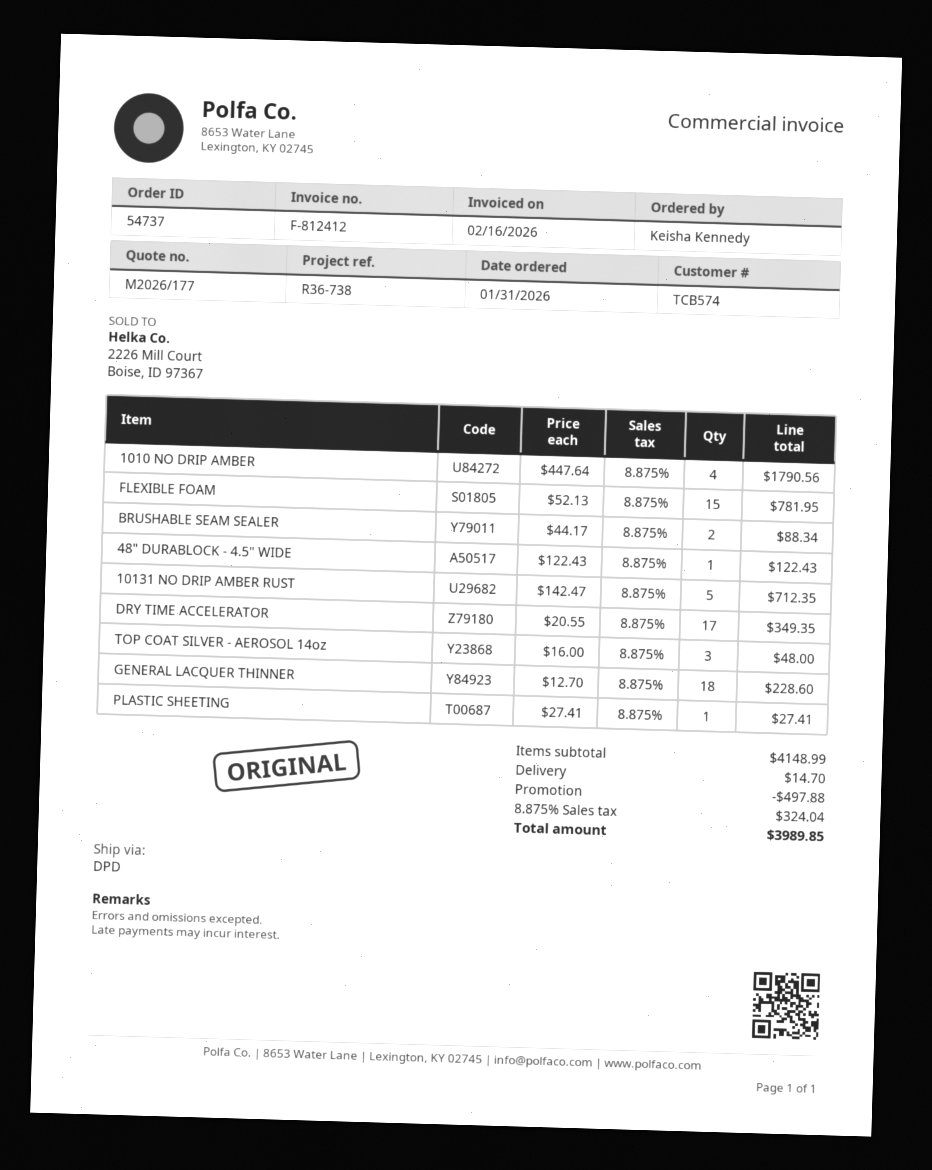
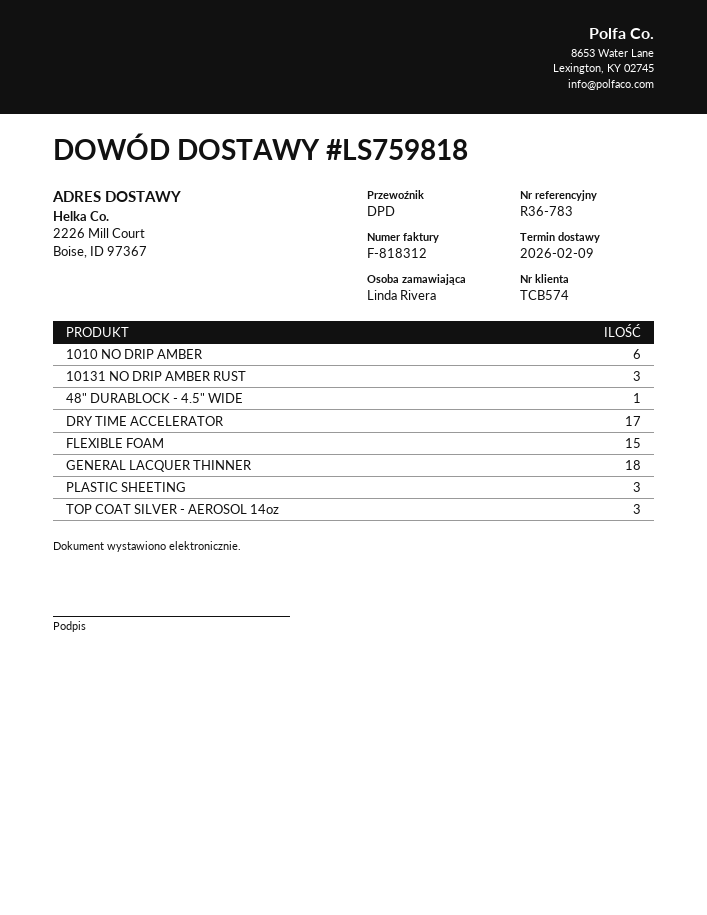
invoice number: F-812412 -> F-818312
reference: R36-738 -> R36-783
ordered by: Keisha Kennedy -> Linda Rivera
1010 NO DRIP AMBER: 4 -> 6
BRUSHABLE SEAM SEALER: 2 -> none
10131 NO DRIP AMBER RUST: 5 -> 3
PLASTIC SHEETING: 1 -> 3

